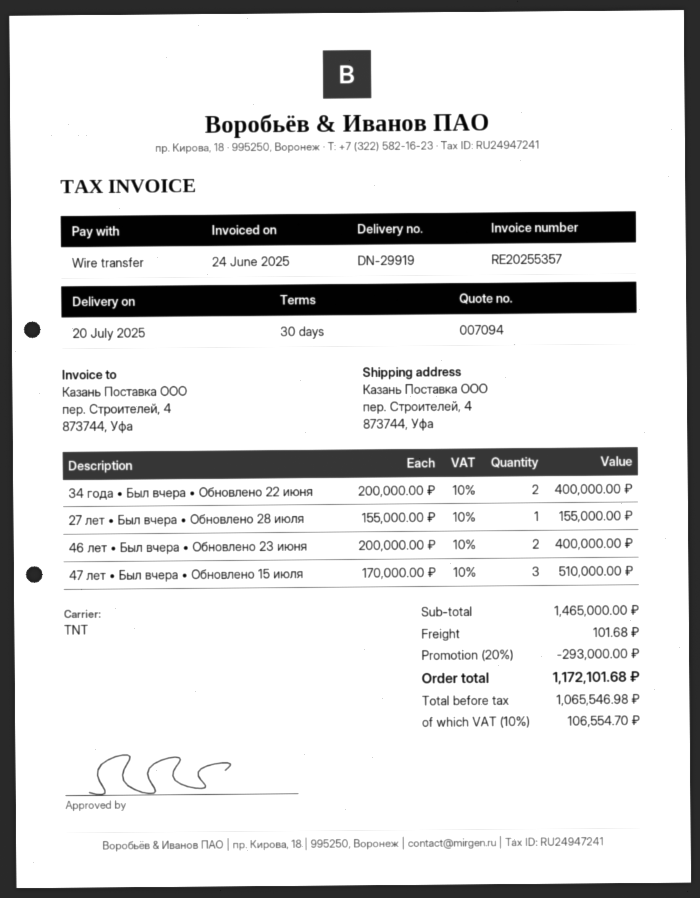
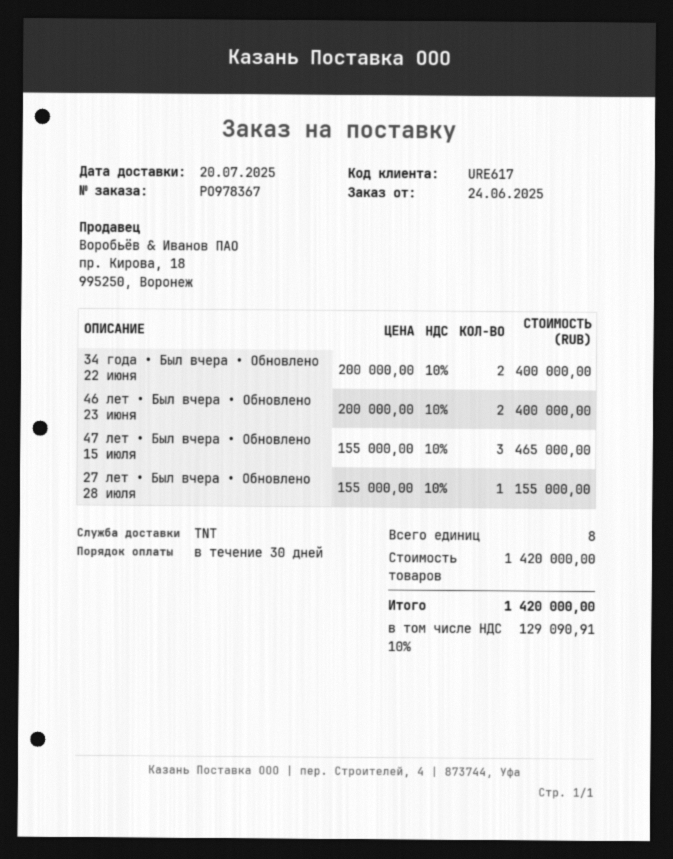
47 лет • Был вчера • Обновлено 15 июля: 3 x 170000.00 = 510000.00 -> 3 x 155000.00 = 465000.00
subtotal: 1465000.00 -> 1420000.00
discount: 20% = 293000.00 -> none
shipping: 101.68 -> none
tax: 10% = 106554.70 -> 10% = 129090.91
total: 1172101.68 -> 1420000.00

